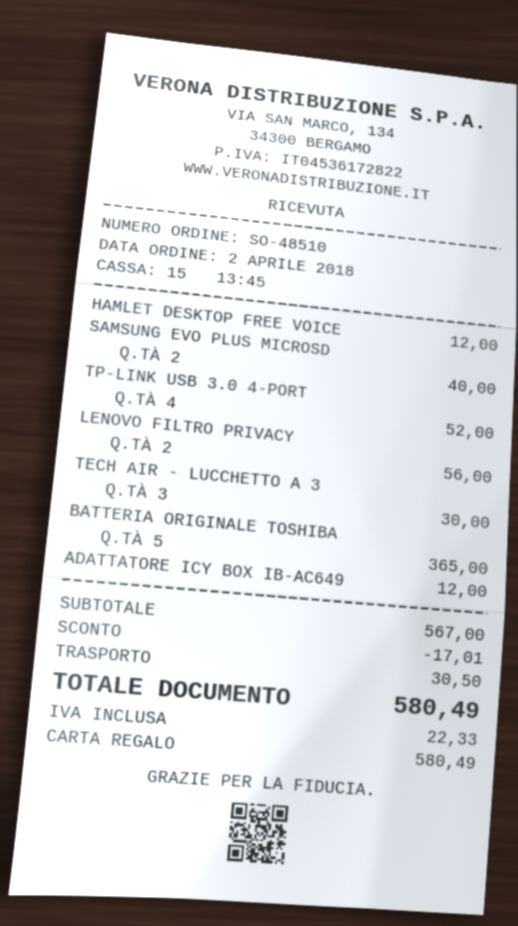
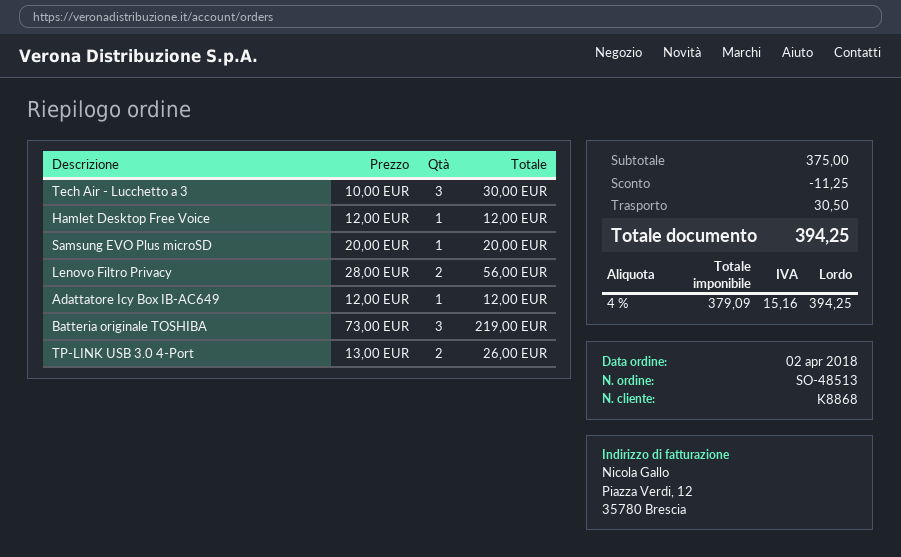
order number: SO-48510 -> SO-48513
SAMSUNG EVO PLUS MICROSD: 2 for 40.00 -> 1 for 20.00
TP-LINK USB 3.0 4-PORT: 4 for 52.00 -> 2 for 26.00
BATTERIA ORIGINALE TOSHIBA: 5 for 365.00 -> 3 for 219.00
subtotal: 567.00 -> 375.00
discount: 17.01 -> 11.25
tax: 22.33 -> 15.16
total: 580.49 -> 394.25

